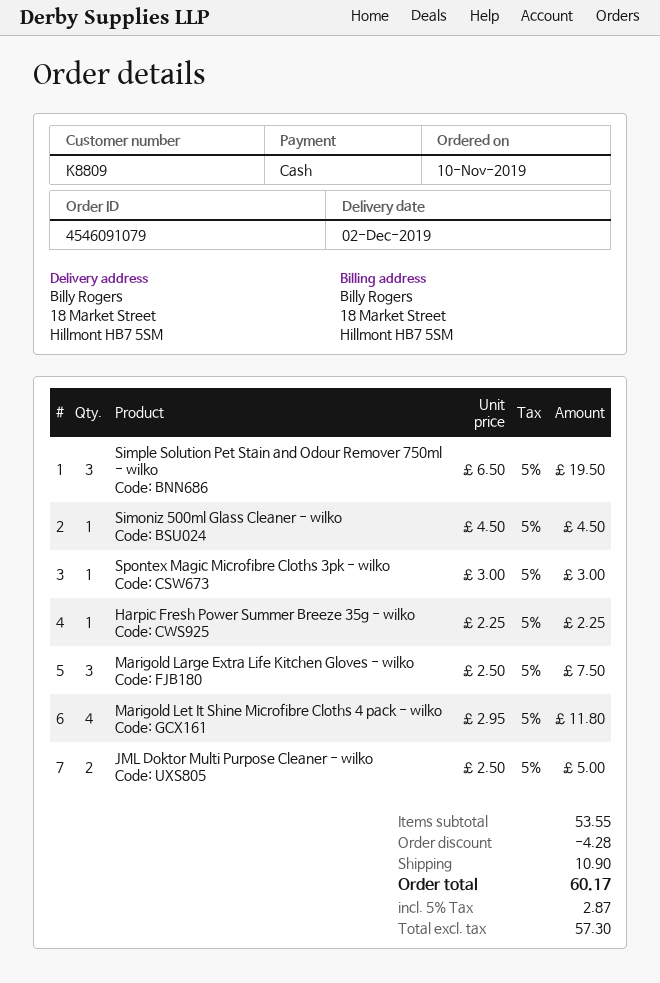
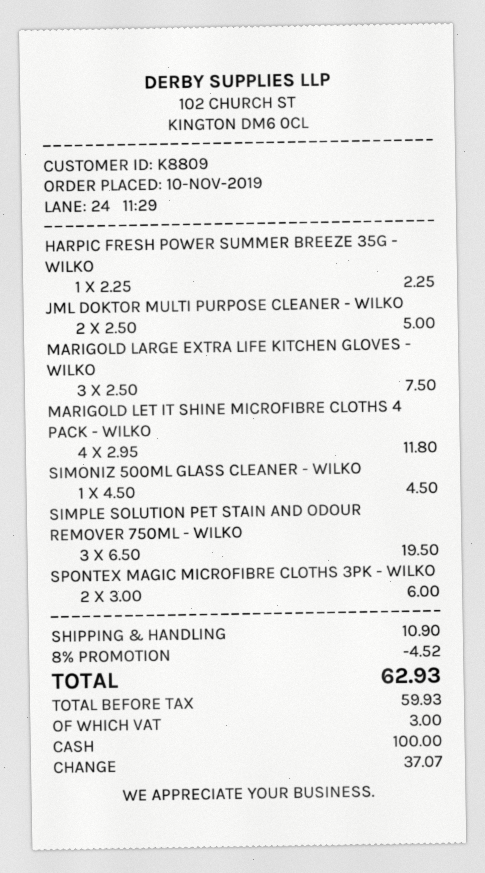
Spontex Magic Microfibre Cloths 3pk - wilko: 1 x 3.00 = 3.00 -> 2 x 3.00 = 6.00
discount: 4.28 -> 4.52
net: 57.30 -> 59.93
tax: 2.87 -> 3.00
total: 60.17 -> 62.93

